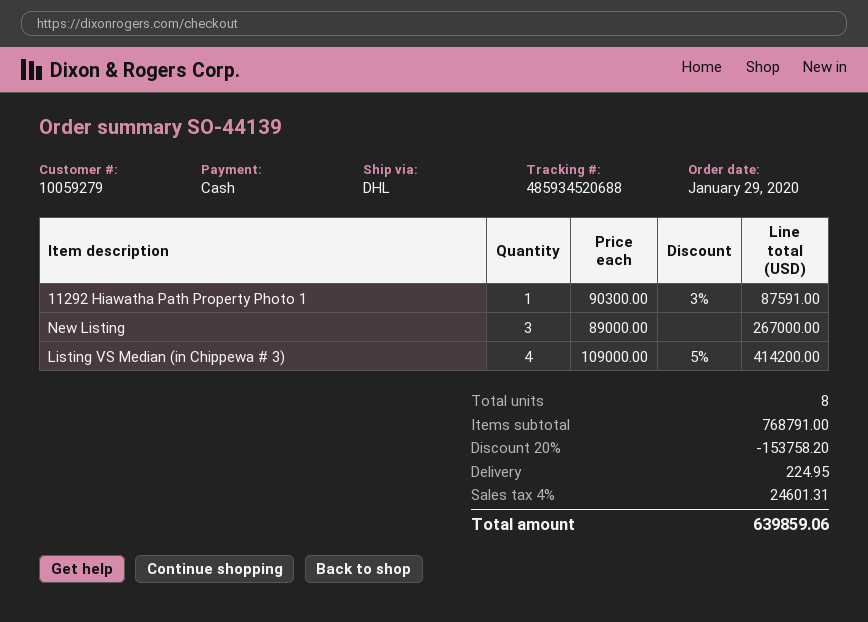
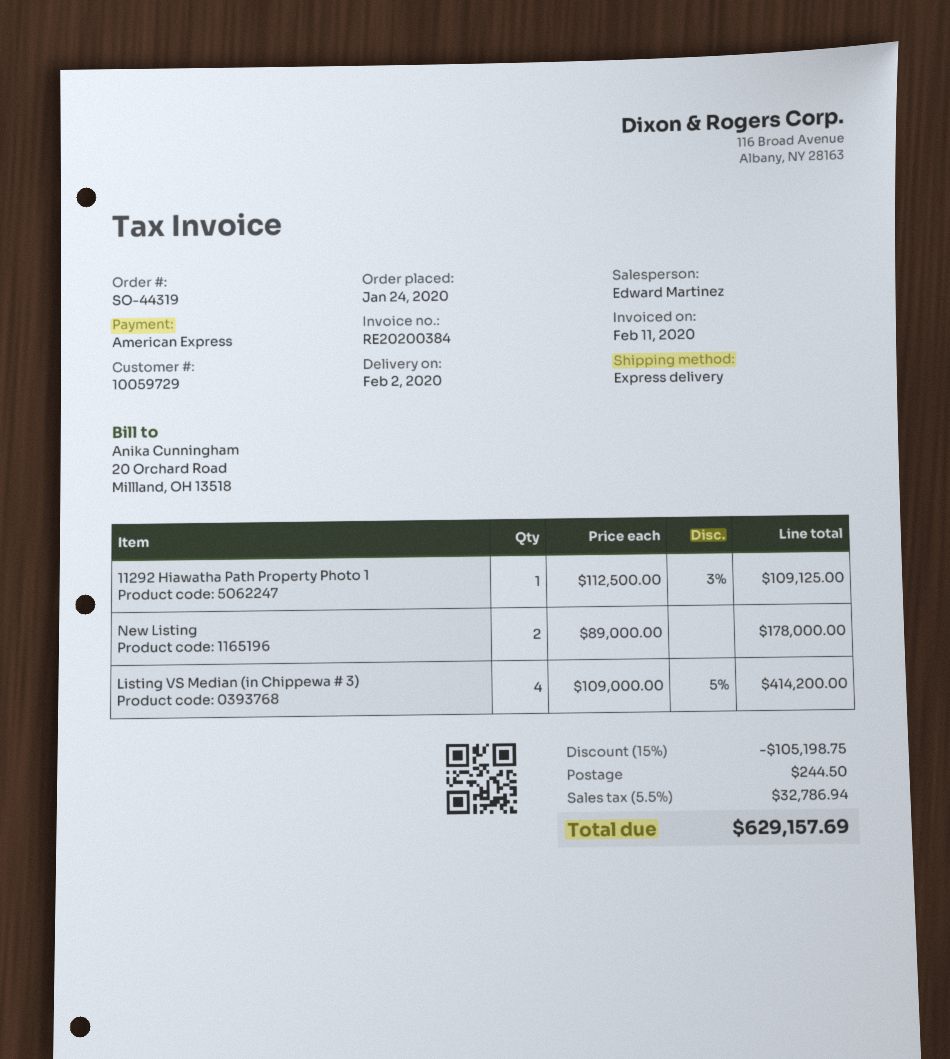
order number: SO-44139 -> SO-44319
order date: 2020-01-29 -> 2020-01-24
customer number: 10059279 -> 10059729
payment method: cash -> American Express
shipping method: DHL -> express
11292 Hiawatha Path Property Photo 1: 1 x 90300.00 - 3% = 87591.00 -> 1 x 112500.00 - 3% = 109125.00
New Listing: 3 x 89000.00 = 267000.00 -> 2 x 89000.00 = 178000.00
discount: 20% = 153758.20 -> 15% = 105198.75
shipping: 224.95 -> 244.50
tax: 4% = 24601.31 -> 5.5% = 32786.94
total: 639859.06 -> 629157.69

